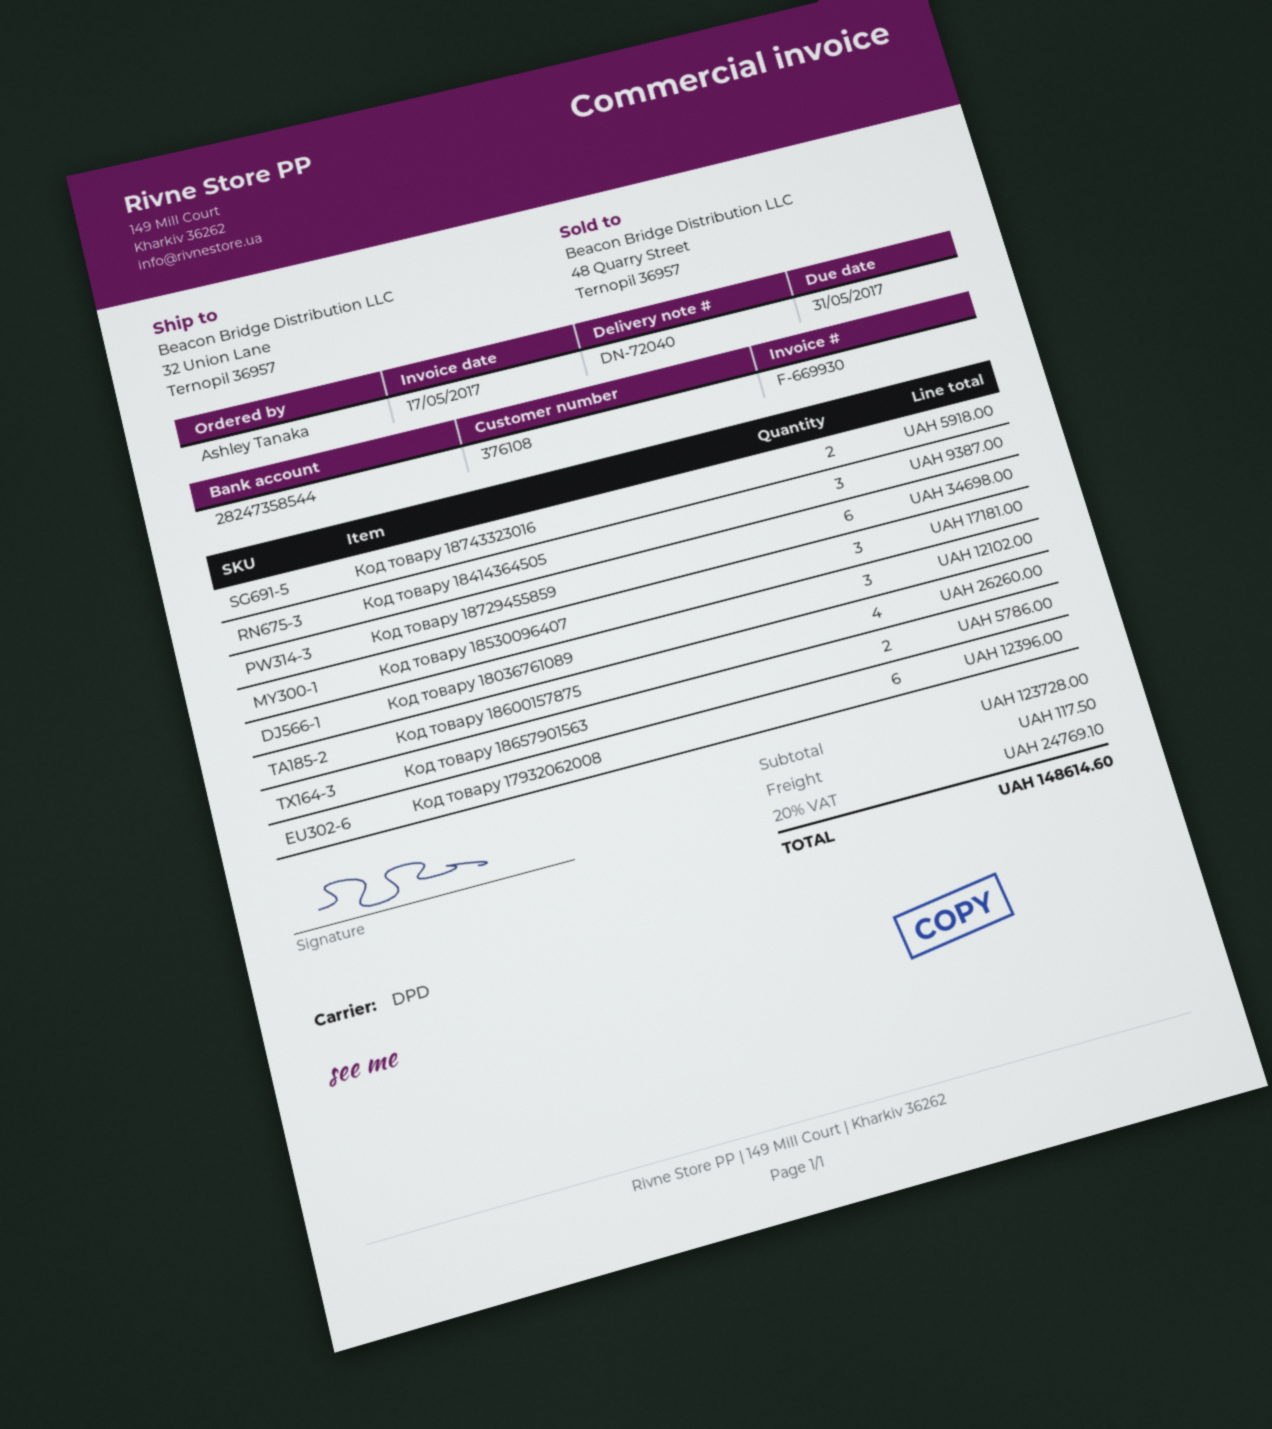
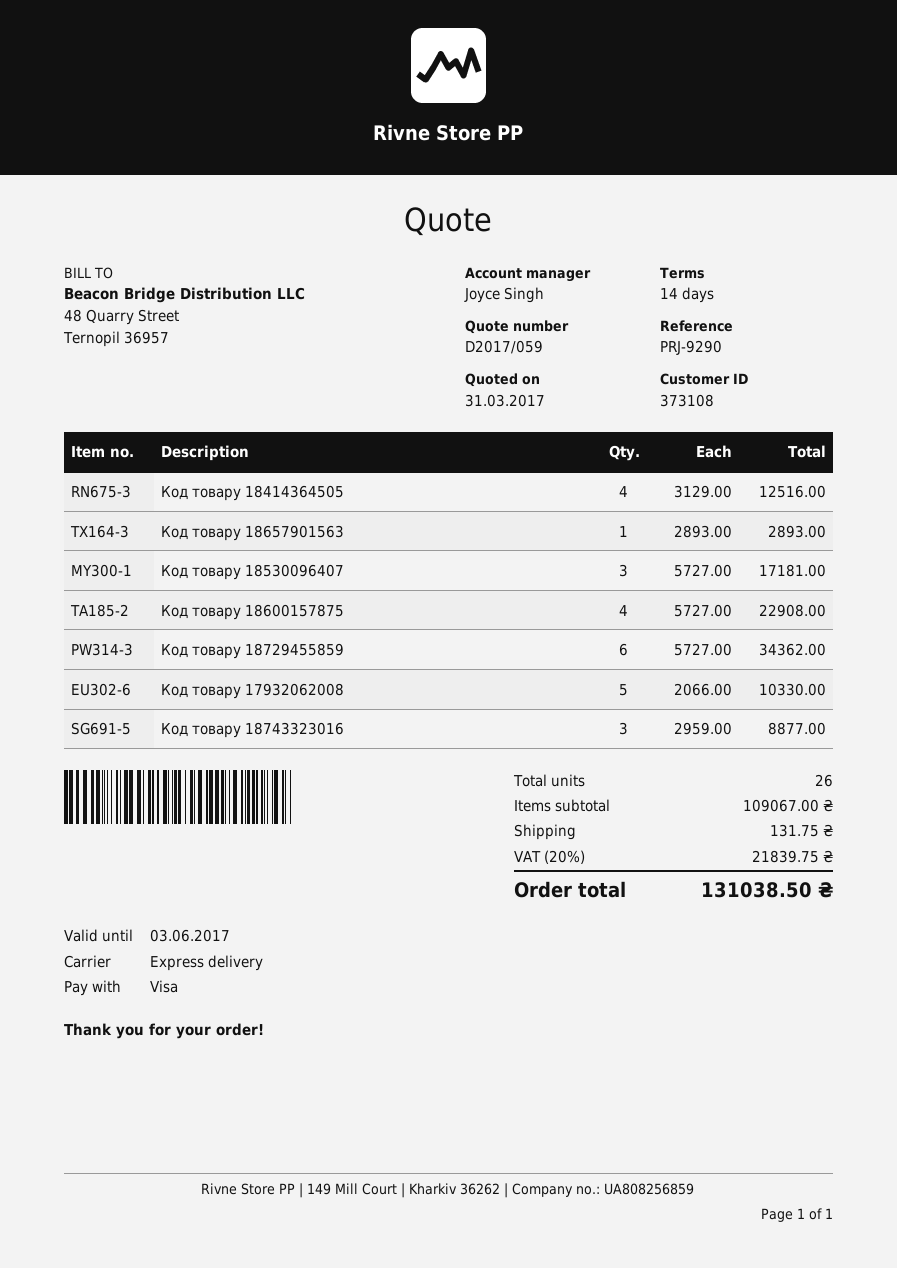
customer number: 376108 -> 373108
shipping method: DPD -> express
Код товару 18743323016: 2 for 5918.00 -> 3 for 8877.00
Код товару 18414364505: 3 for 9387.00 -> 4 for 12516.00
Код товару 18729455859: 6 for 34698.00 -> 6 for 34362.00
Код товару 18036761089: 3 for 12102.00 -> none
Код товару 18600157875: 4 for 26260.00 -> 4 for 22908.00
Код товару 18657901563: 2 for 5786.00 -> 1 for 2893.00
Код товару 17932062008: 6 for 12396.00 -> 5 for 10330.00
subtotal: 123728.00 -> 109067.00
shipping: 117.50 -> 131.75
tax: 20% = 24769.10 -> 20% = 21839.75
total: 148614.60 -> 131038.50

